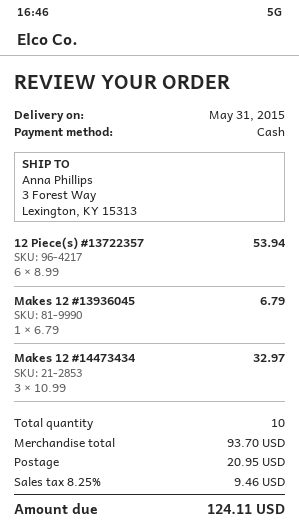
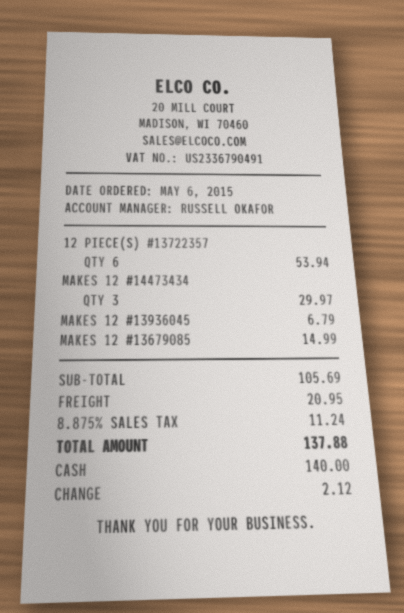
Makes 12 #14473434: 3 for 32.97 -> 3 for 29.97
MAKES 12 #13679085: none -> 1 for 14.99
subtotal: 93.70 -> 105.69
tax: 8.25% = 9.46 -> 8.875% = 11.24
total: 124.11 -> 137.88

